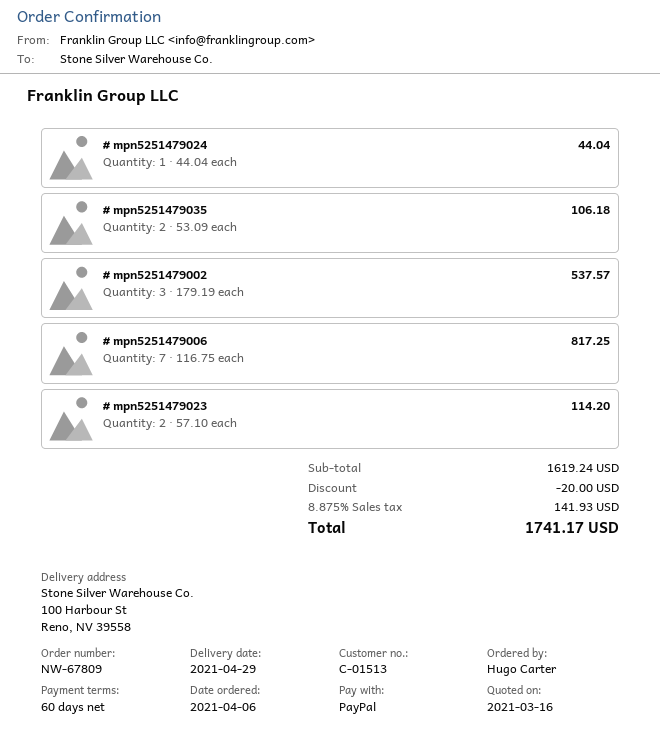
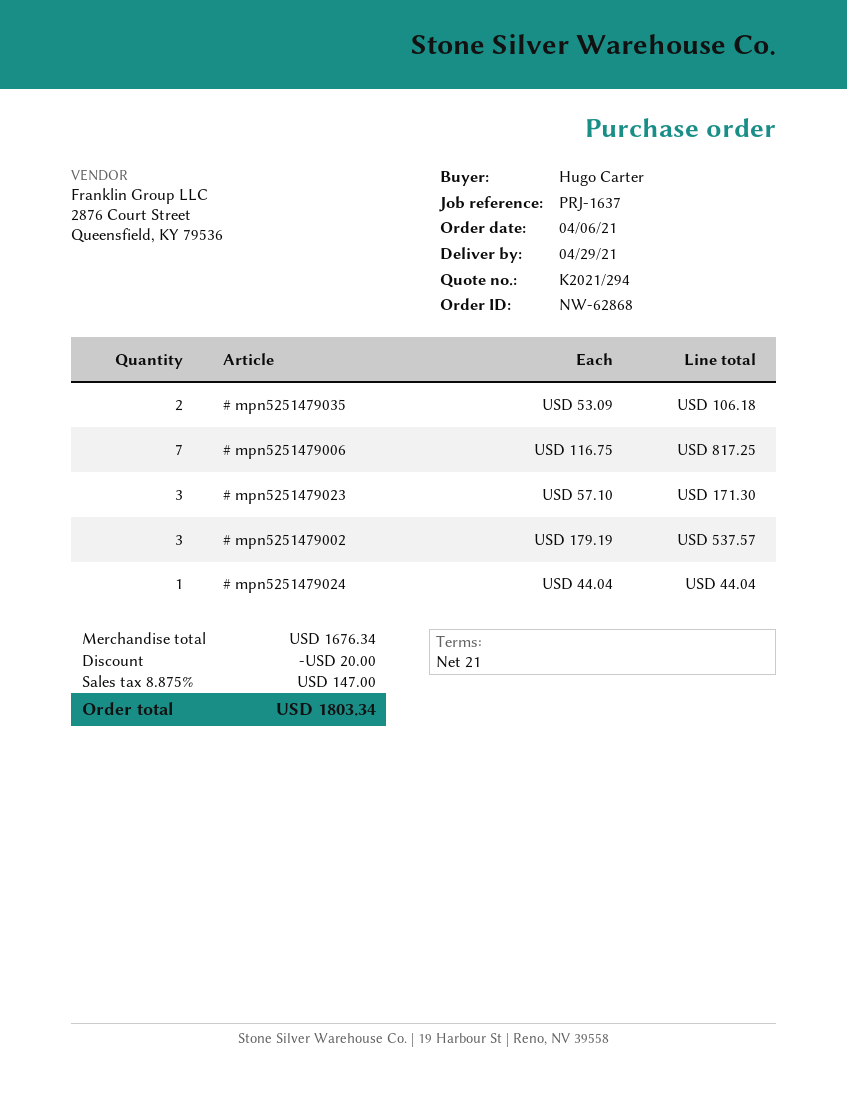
order number: NW-67809 -> NW-62868
payment terms: 60 days -> 21 days
# mpn5251479023: 2 x 57.10 = 114.20 -> 3 x 57.10 = 171.30
subtotal: 1619.24 -> 1676.34
tax: 8.875% = 141.93 -> 8.875% = 147.00
total: 1741.17 -> 1803.34

